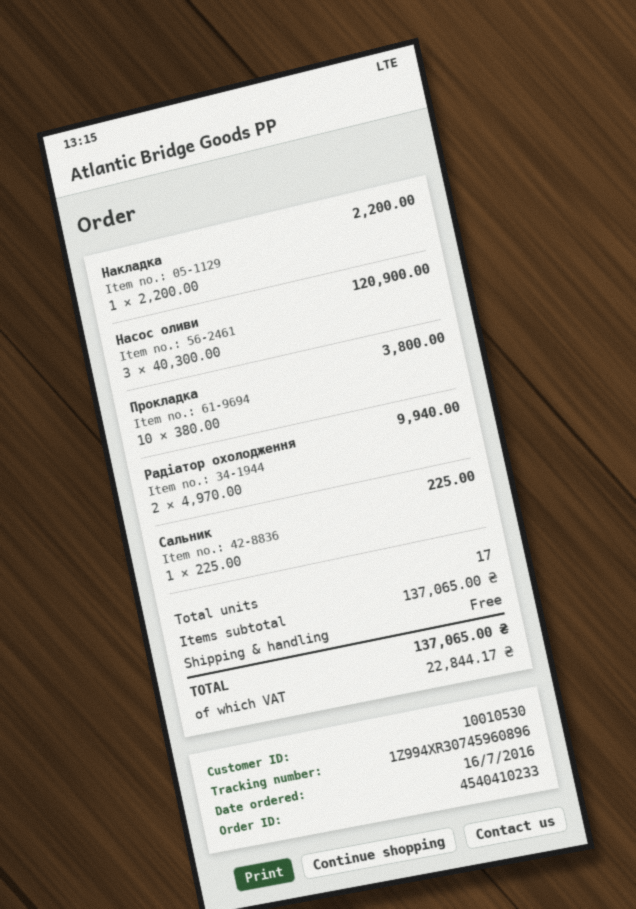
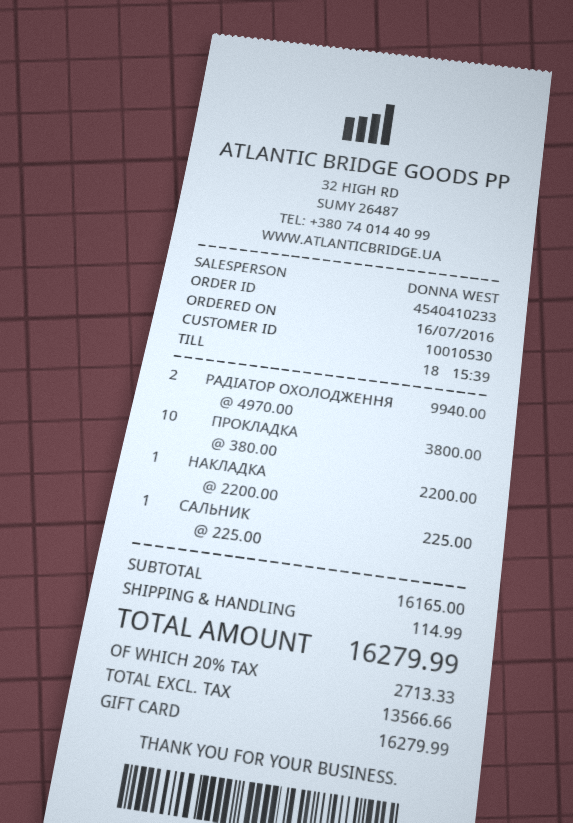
Насос оливи: 3 x 40300.00 = 120900.00 -> none
subtotal: 137065.00 -> 16165.00
shipping: 0.00 -> 114.99
tax: 22844.17 -> 2713.33
total: 137065.00 -> 16279.99

